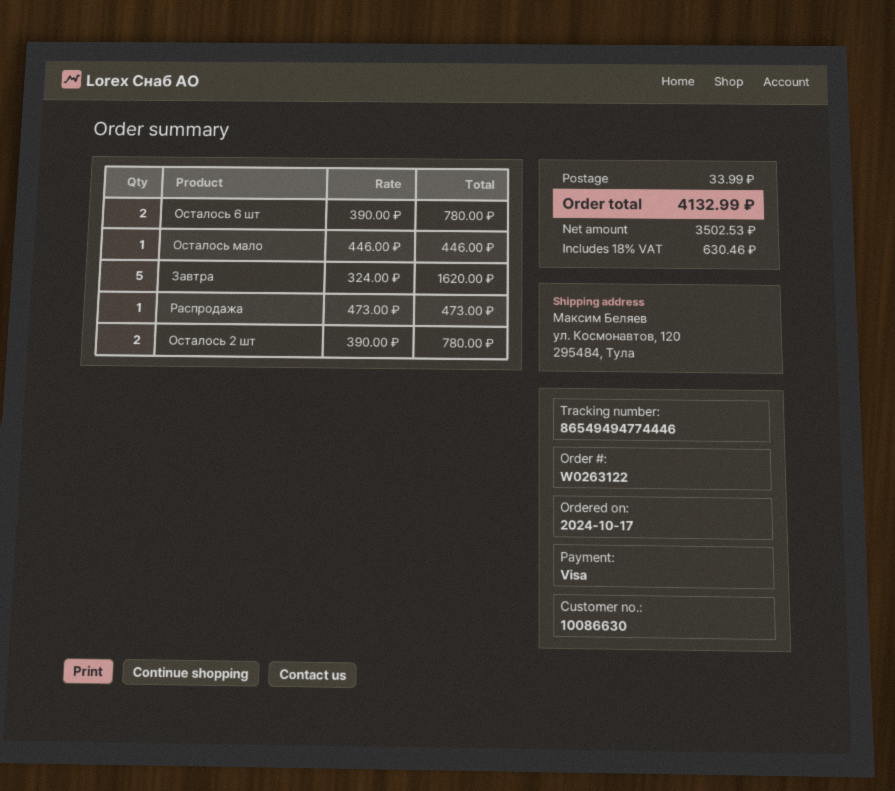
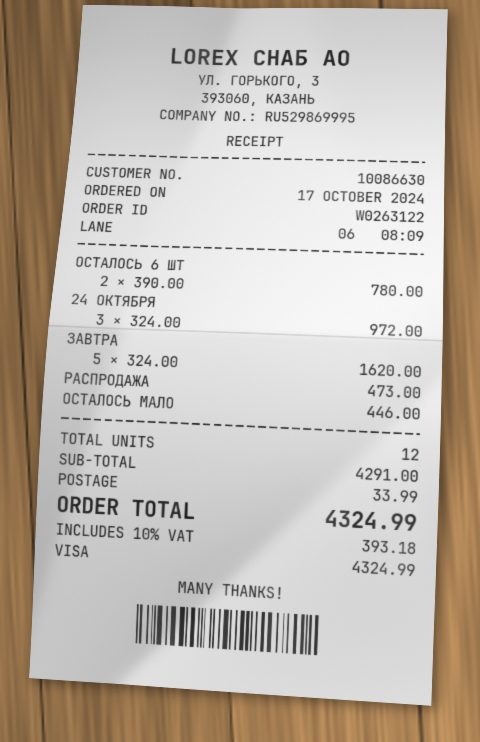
Осталось 2 шт: 2 x 390.00 = 780.00 -> none
24 ОКТЯБРЯ: none -> 3 x 324.00 = 972.00
tax: 18% = 630.46 -> 10% = 393.18
total: 4132.99 -> 4324.99

